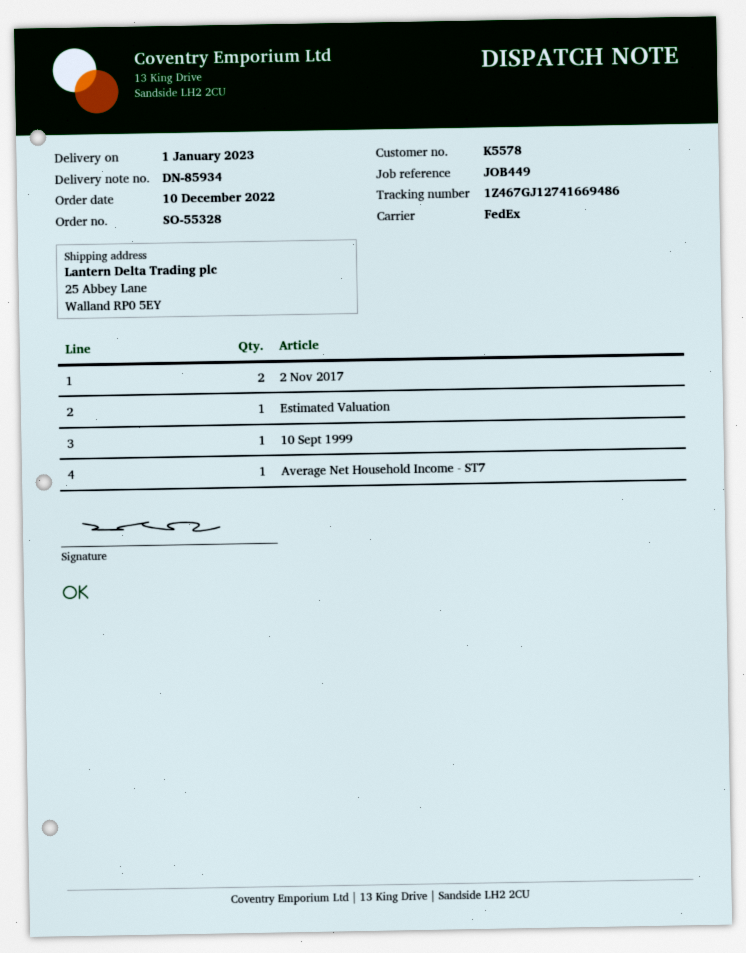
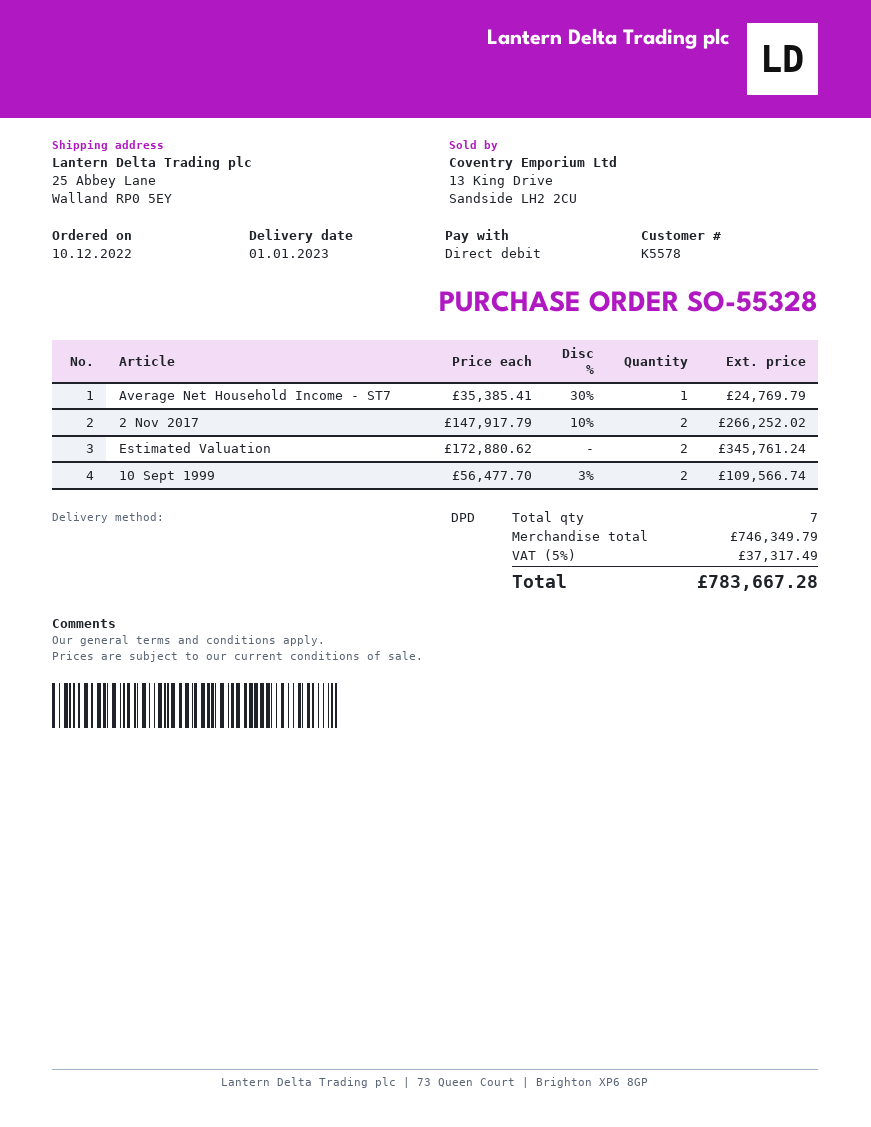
shipping method: FedEx -> DPD
Estimated Valuation: 1 -> 2
10 Sept 1999: 1 -> 2

